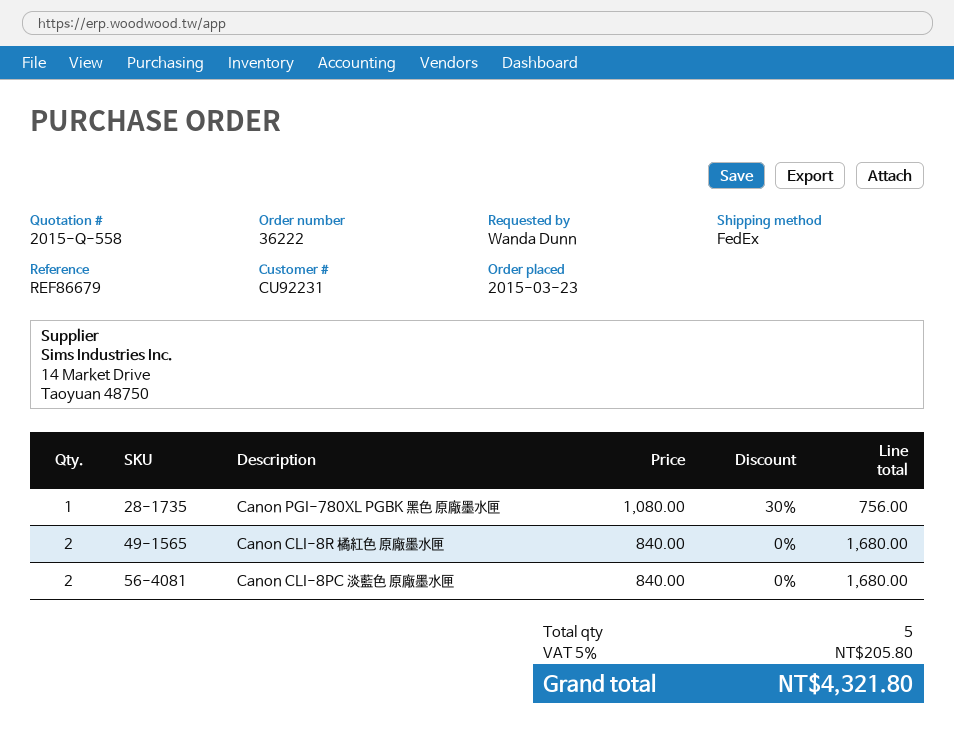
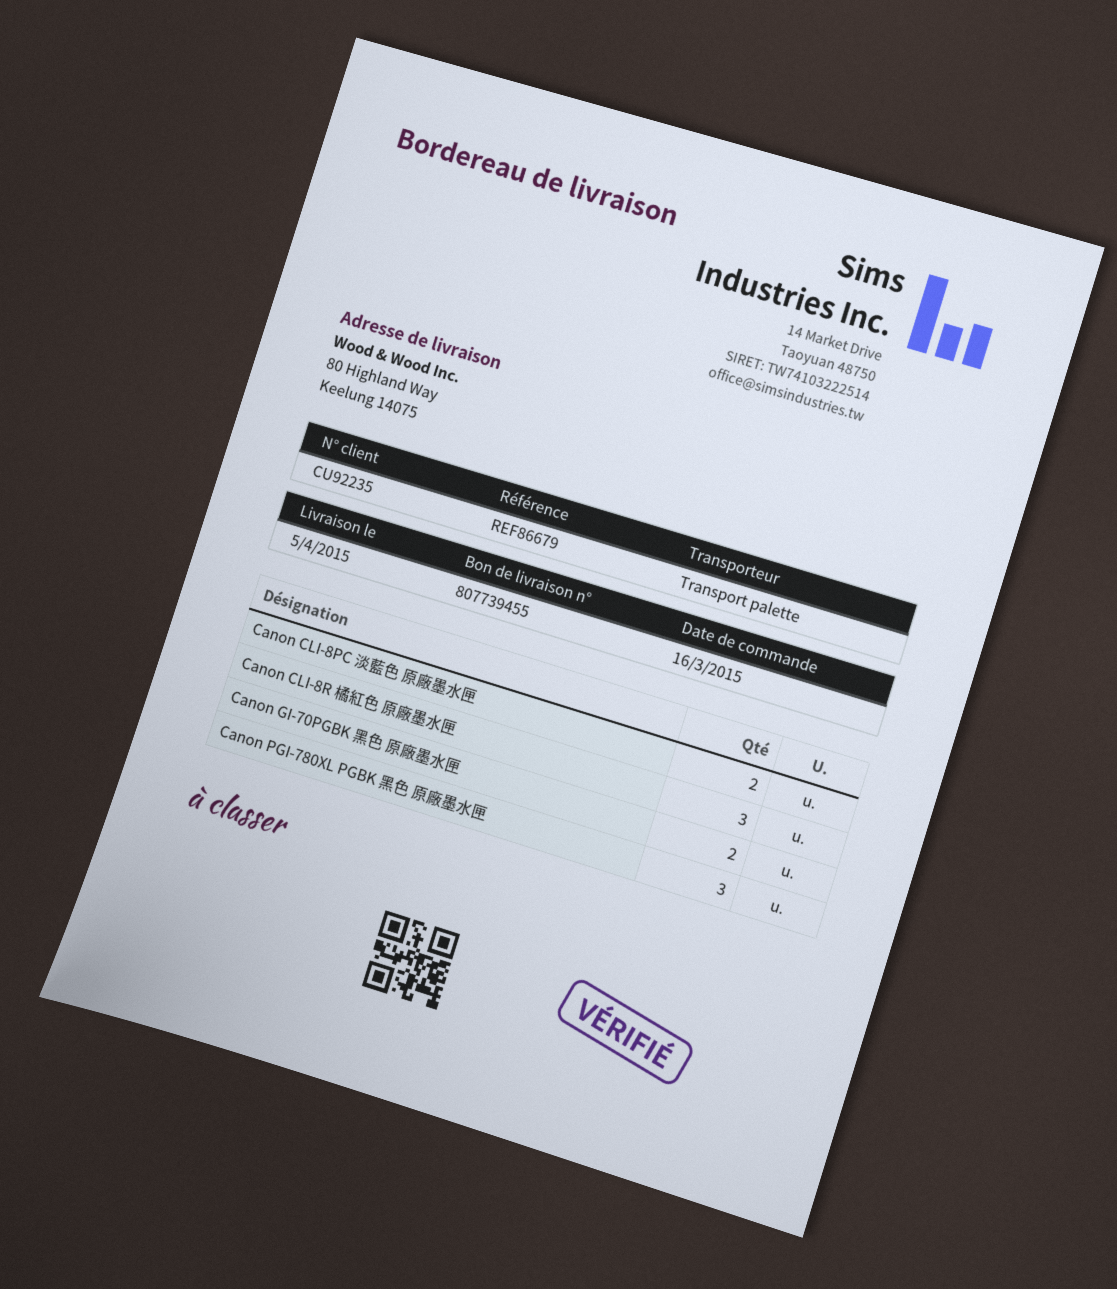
order date: 2015-03-23 -> 2015-03-16
customer number: CU92231 -> CU92235
shipping method: FedEx -> pallet freight
Canon PGI-780XL PGBK 黑色 原廠墨水匣: 1 -> 3
Canon CLI-8R 橘紅色 原廠墨水匣: 2 -> 3
Canon GI-70PGBK 黑色 原廠墨水匣: none -> 2

